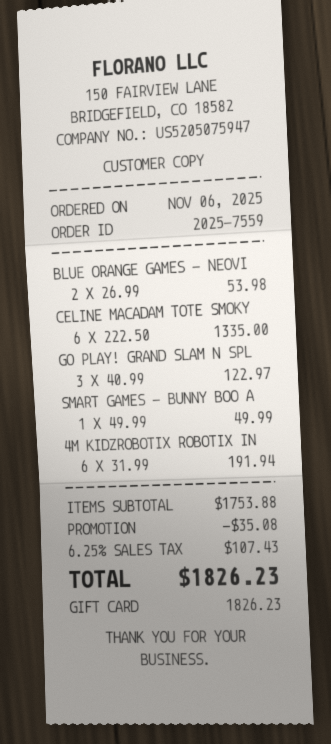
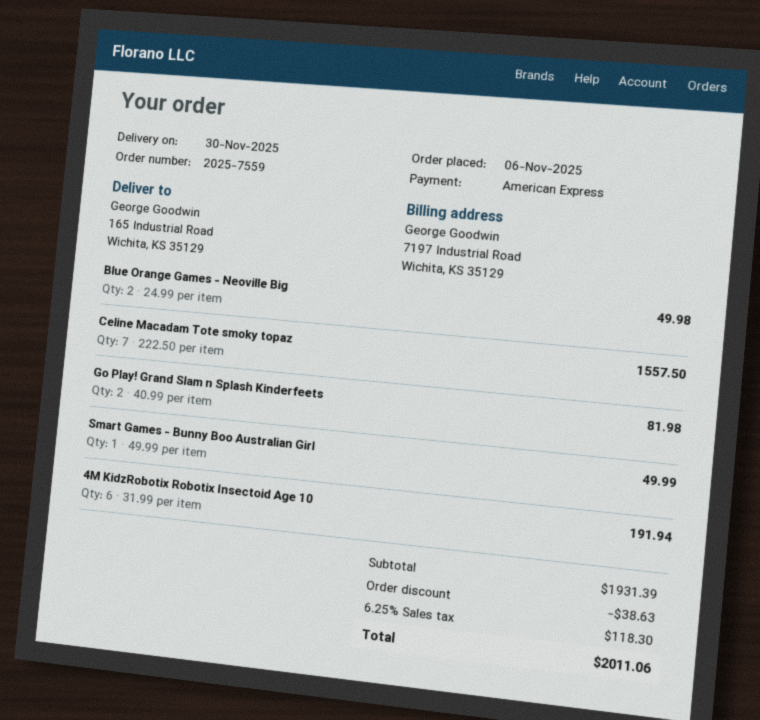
payment method: gift card -> American Express
BLUE ORANGE GAMES - NEOVI: 2 x 26.99 = 53.98 -> 2 x 24.99 = 49.98
CELINE MACADAM TOTE SMOKY: 6 x 222.50 = 1335.00 -> 7 x 222.50 = 1557.50
GO PLAY! GRAND SLAM N SPL: 3 x 40.99 = 122.97 -> 2 x 40.99 = 81.98
subtotal: 1753.88 -> 1931.39
discount: 35.08 -> 38.63
tax: 6.25% = 107.43 -> 6.25% = 118.30
total: 1826.23 -> 2011.06

